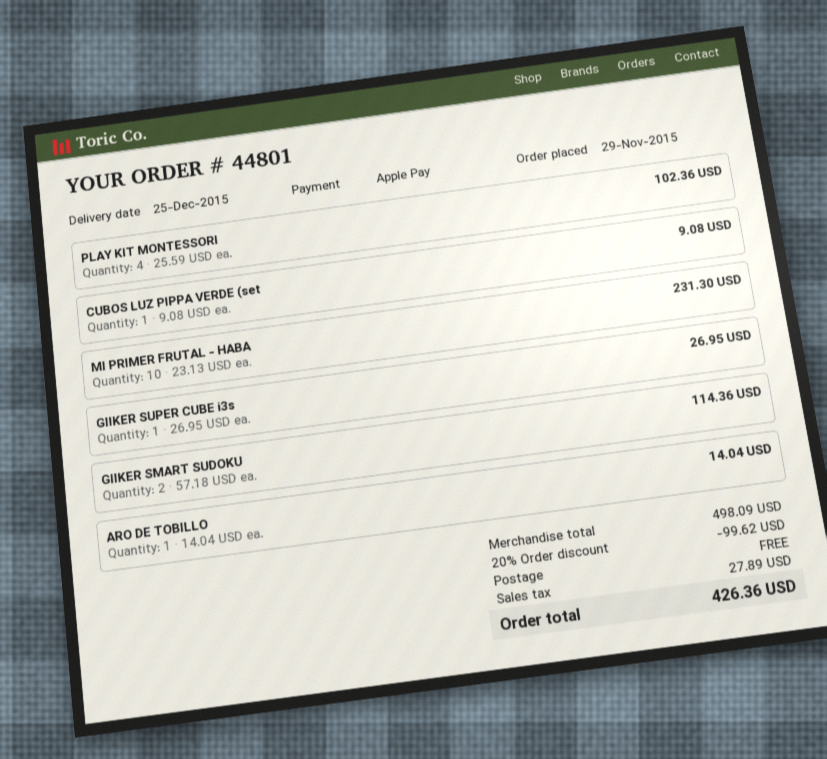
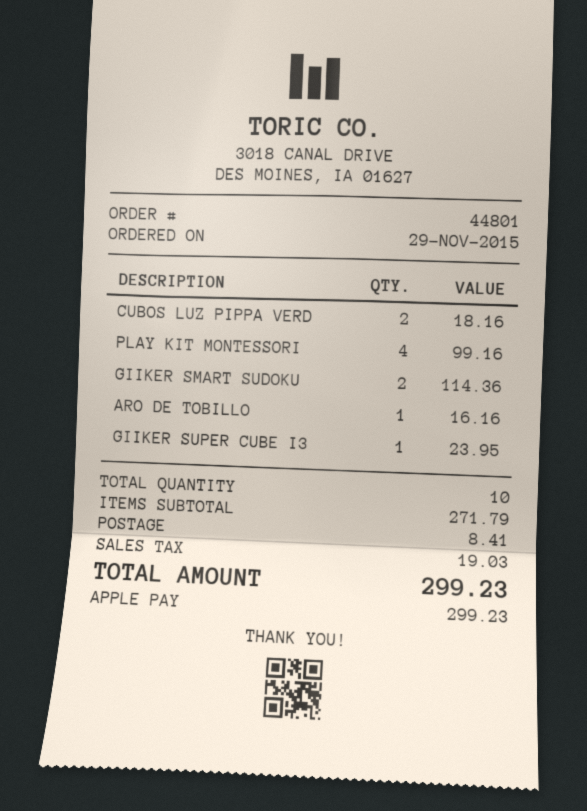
PLAY KIT MONTESSORI: 4 for 102.36 -> 4 for 99.16
CUBOS LUZ PIPPA VERDE (set: 1 for 9.08 -> 2 for 18.16
MI PRIMER FRUTAL - HABA: 10 for 231.30 -> none
GIIKER SUPER CUBE i3s: 1 for 26.95 -> 1 for 23.95
ARO DE TOBILLO: 1 for 14.04 -> 1 for 16.16
subtotal: 498.09 -> 271.79
discount: 20% = 99.62 -> none
shipping: 0.00 -> 8.41
tax: 27.89 -> 19.03
total: 426.36 -> 299.23

